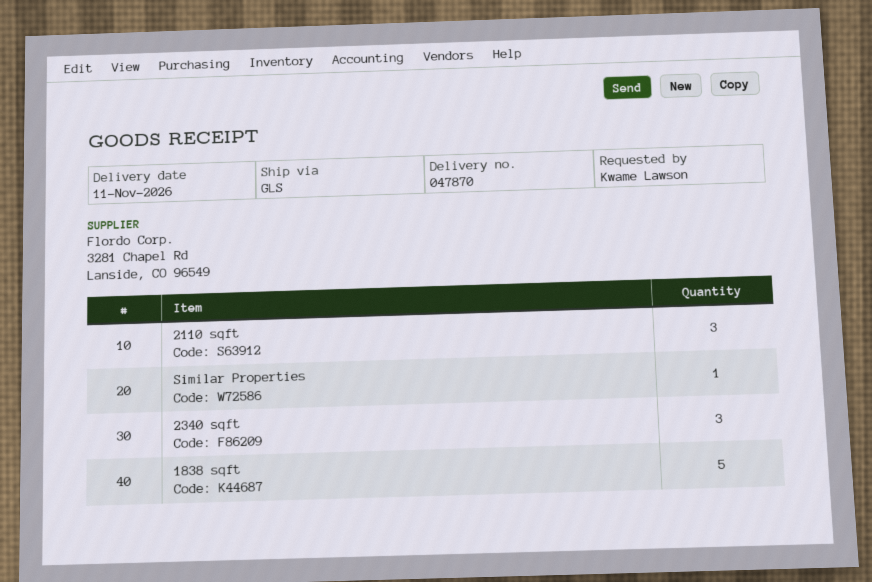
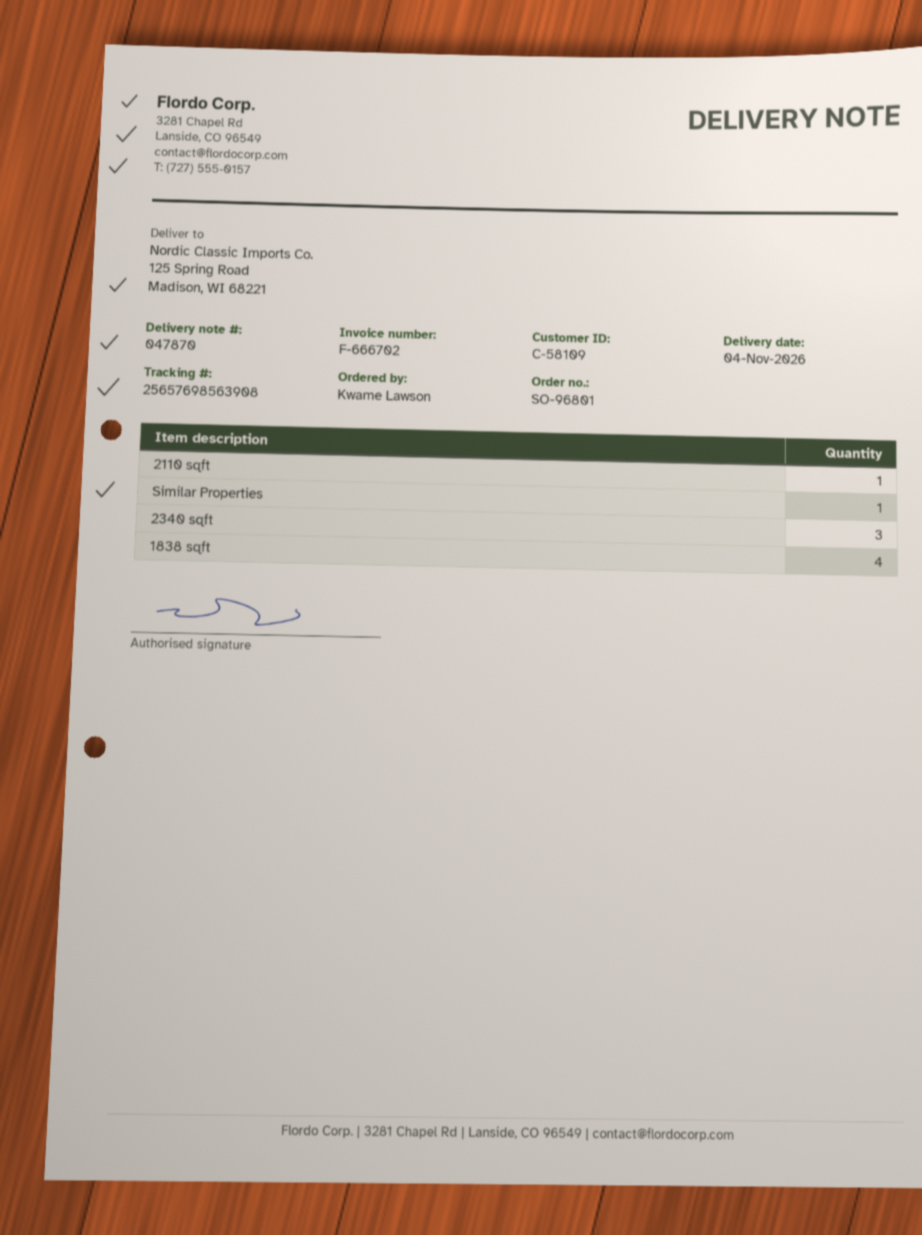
delivery date: 2026-11-11 -> 2026-11-04
2110 sqft: 3 -> 1
1838 sqft: 5 -> 4

